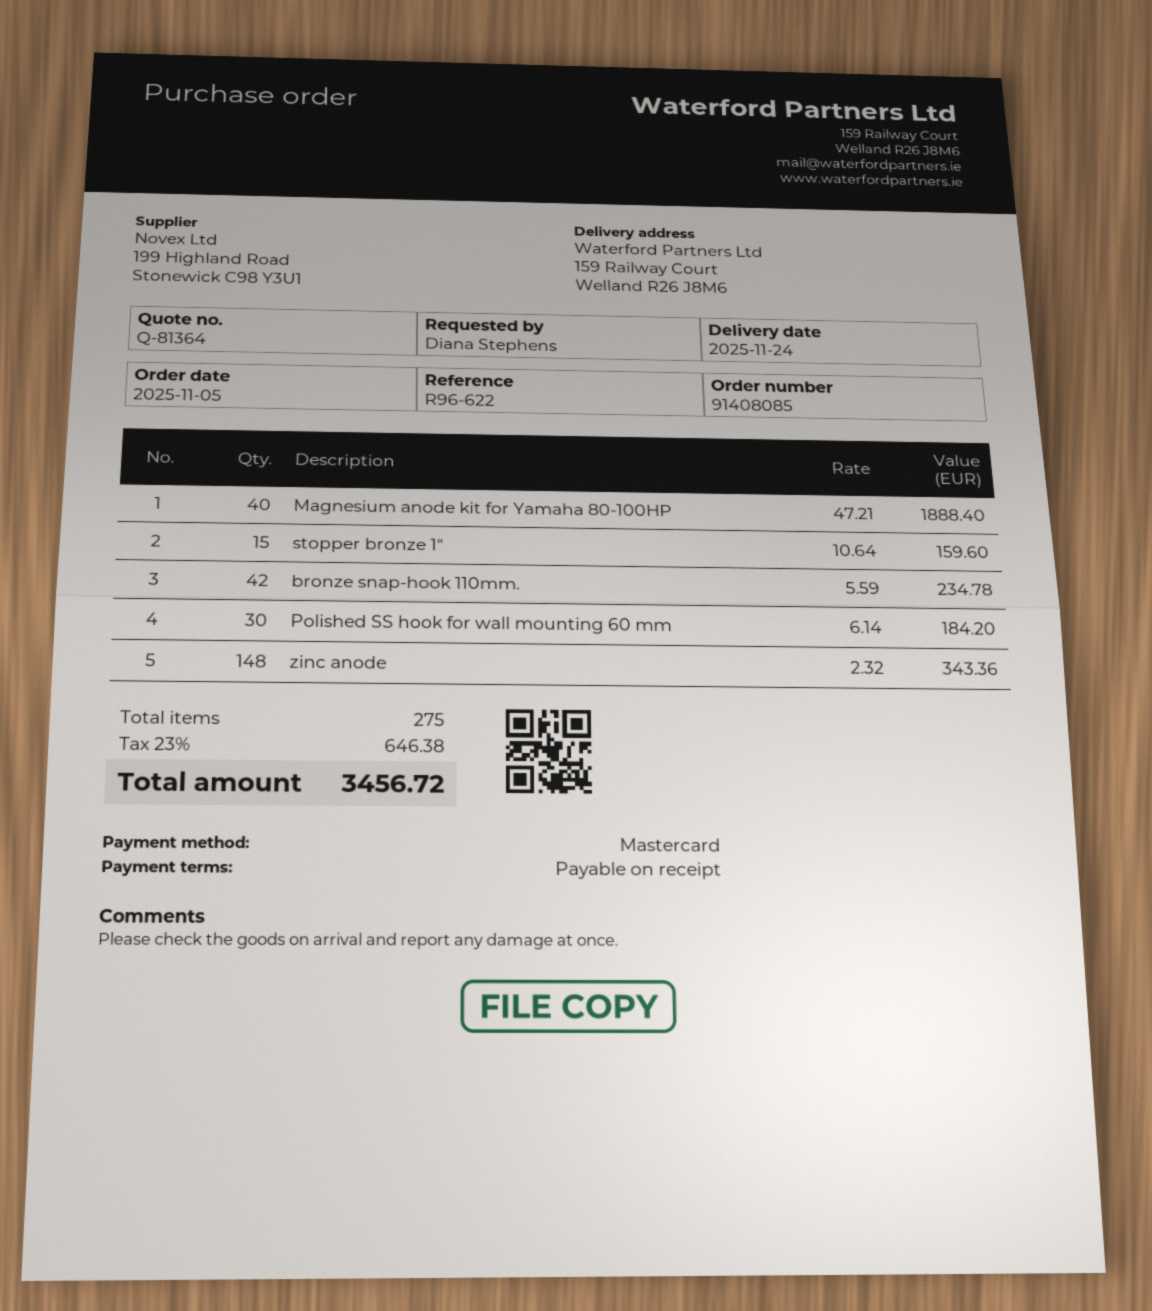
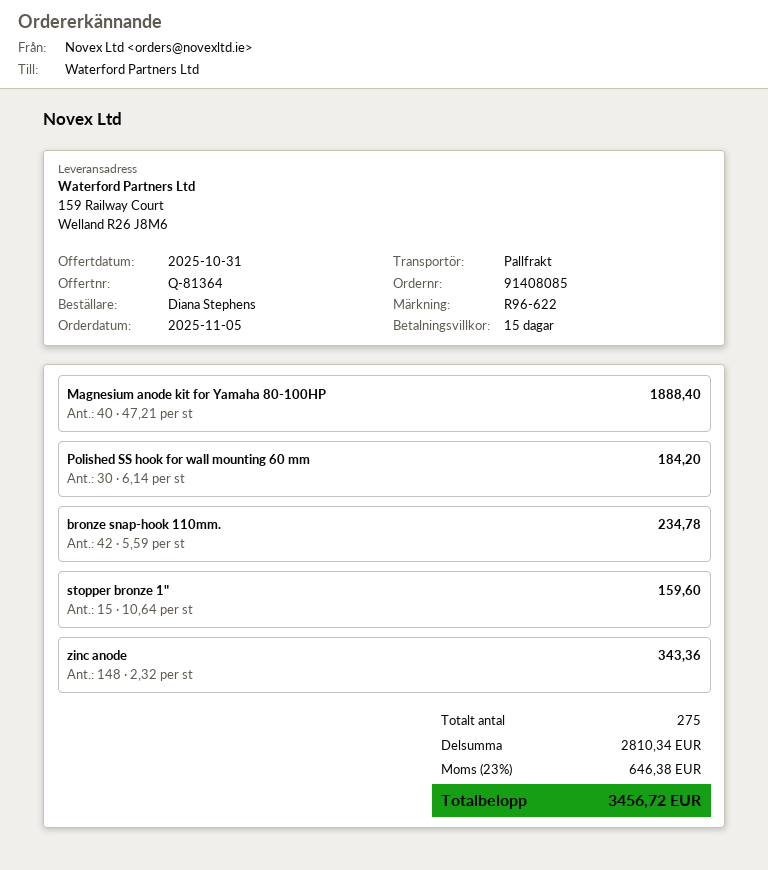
payment terms: on receipt -> 15 days

